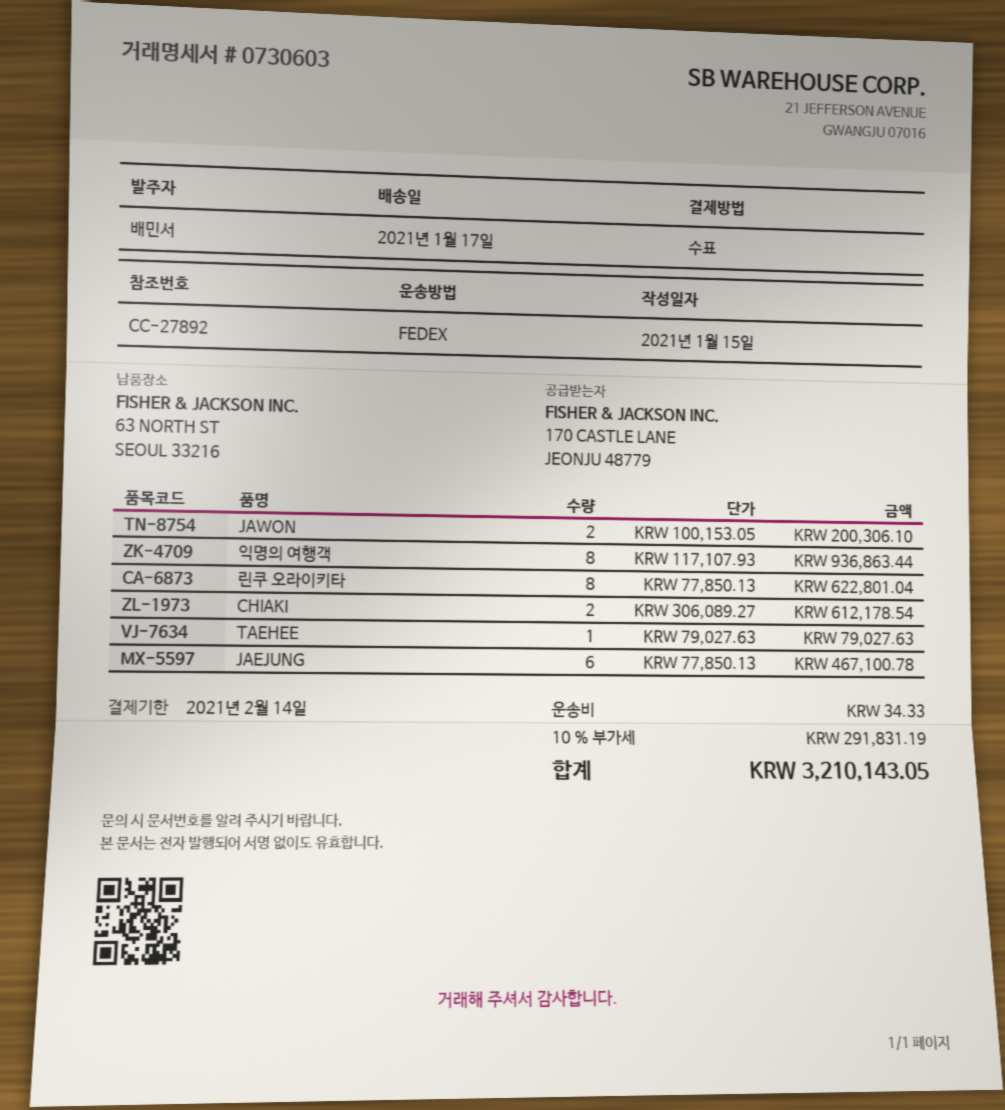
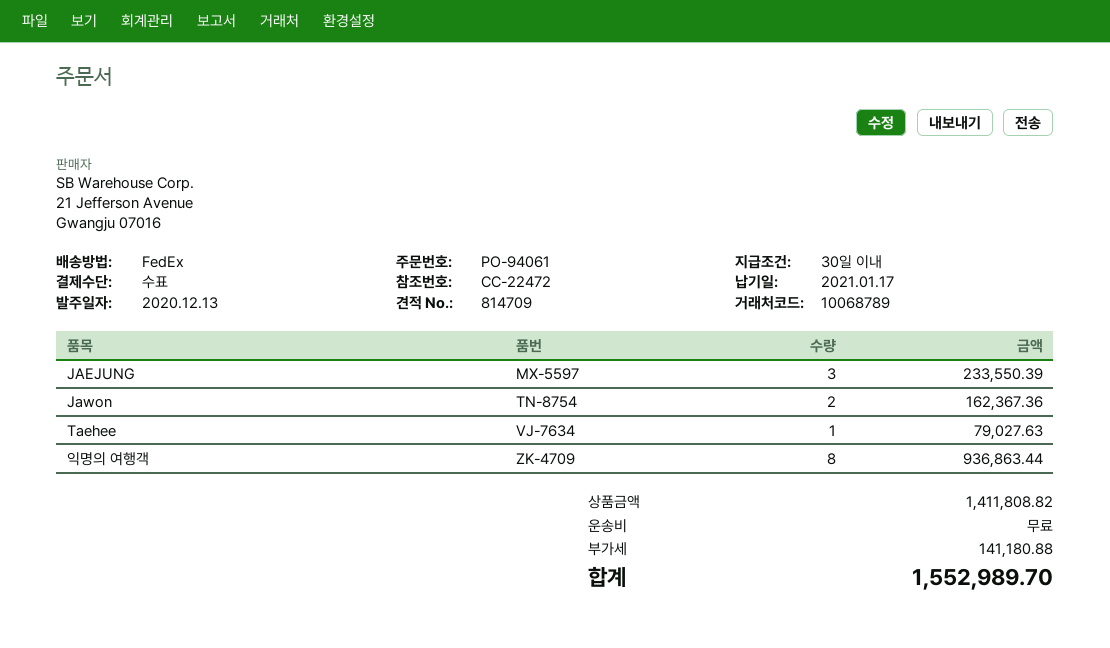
reference: CC-27892 -> CC-22472
JAWON: 2 for 200306.10 -> 2 for 162367.36
린쿠 오라이키타: 8 for 622801.04 -> none
CHIAKI: 2 for 612178.54 -> none
JAEJUNG: 6 for 467100.78 -> 3 for 233550.39
shipping: 34.33 -> 0.00
tax: 291831.19 -> 141180.88
total: 3210143.05 -> 1552989.70

